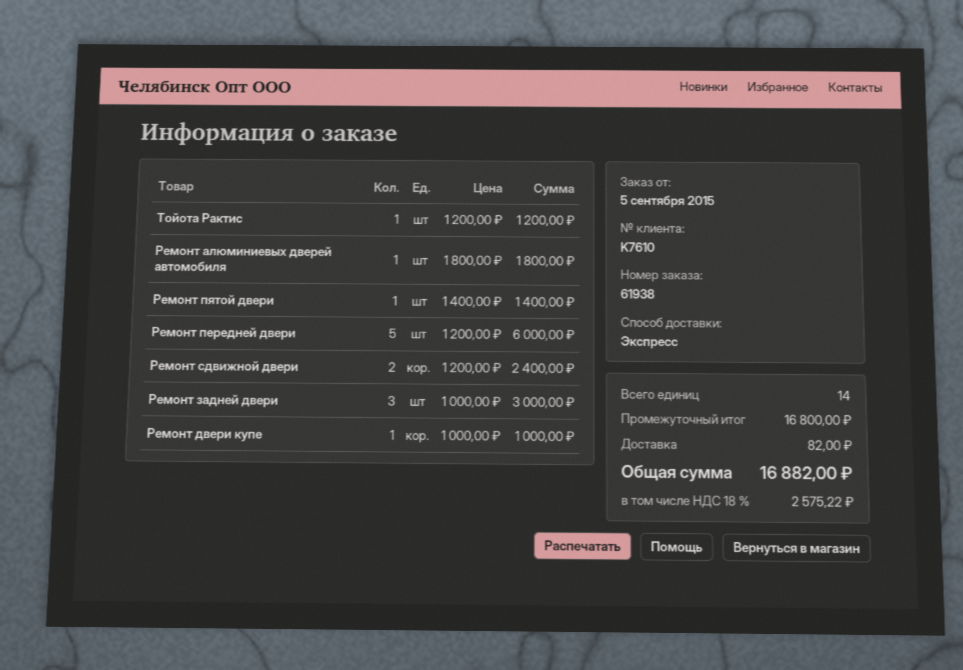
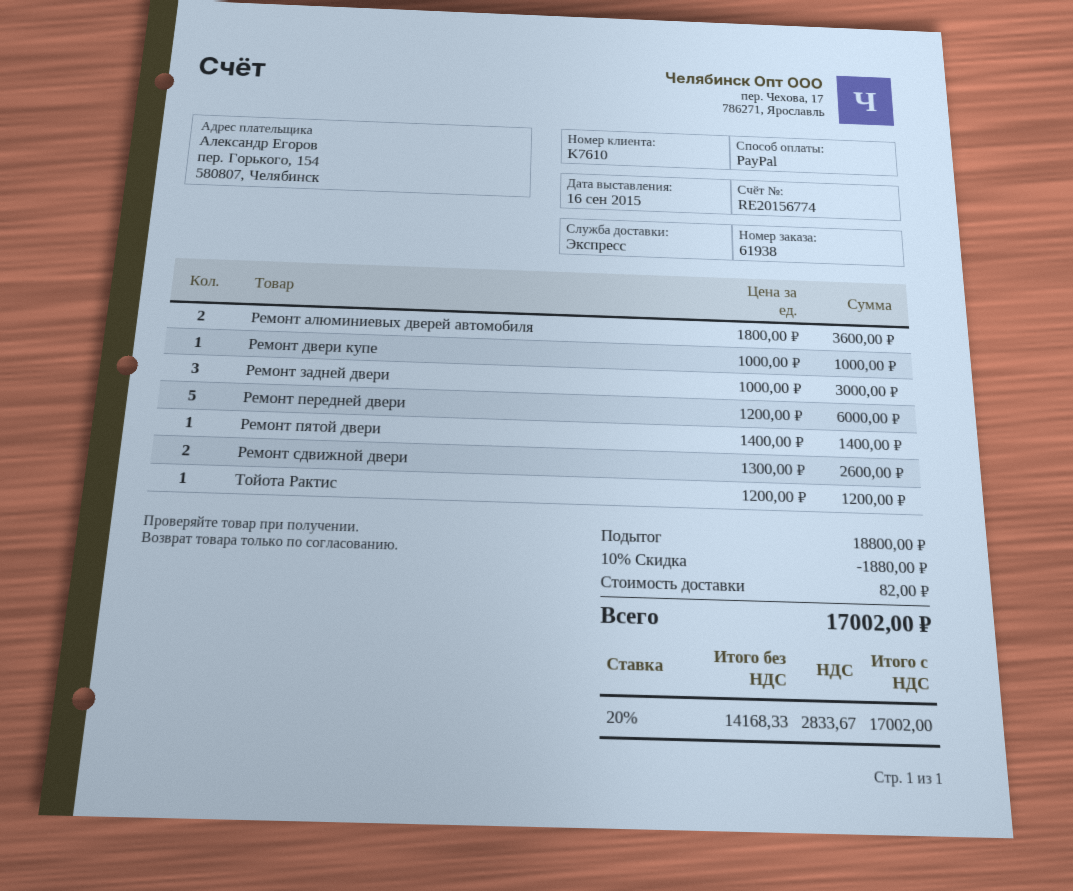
Ремонт алюминиевых дверей автомобиля: 1 x 1800.00 = 1800.00 -> 2 x 1800.00 = 3600.00
Ремонт сдвижной двери: 2 x 1200.00 = 2400.00 -> 2 x 1300.00 = 2600.00
subtotal: 16800.00 -> 18800.00
discount: none -> 10% = 1880.00
tax: 18% = 2575.22 -> 20% = 2833.67
total: 16882.00 -> 17002.00

